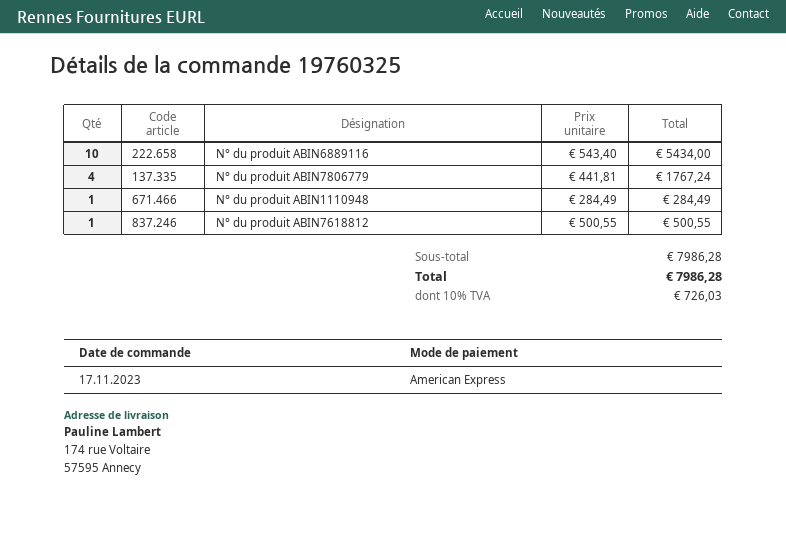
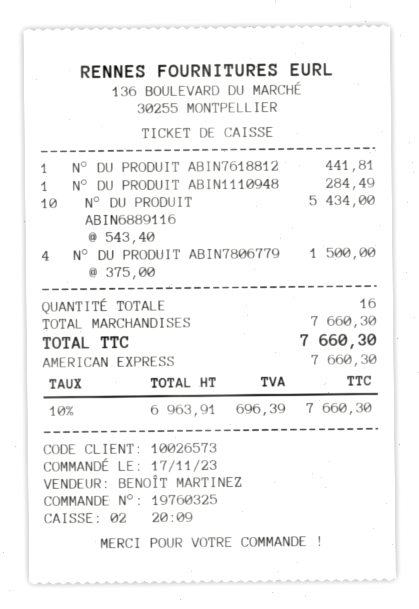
N° du produit ABIN7806779: 4 x 441.81 = 1767.24 -> 4 x 375.00 = 1500.00
N° du produit ABIN7618812: 1 x 500.55 = 500.55 -> 1 x 441.81 = 441.81
subtotal: 7986.28 -> 7660.30
tax: 10% = 726.03 -> 10% = 696.39
total: 7986.28 -> 7660.30

